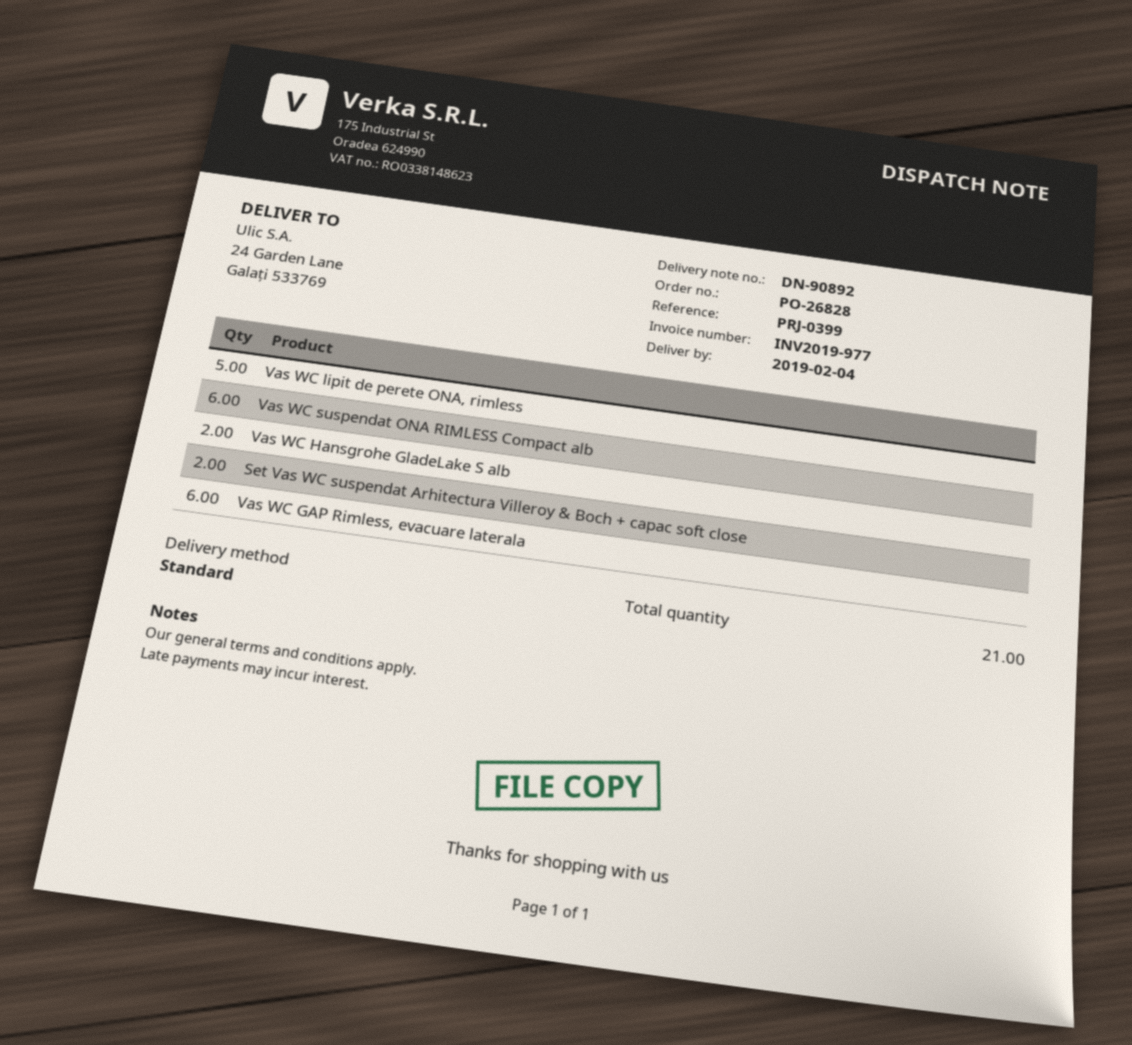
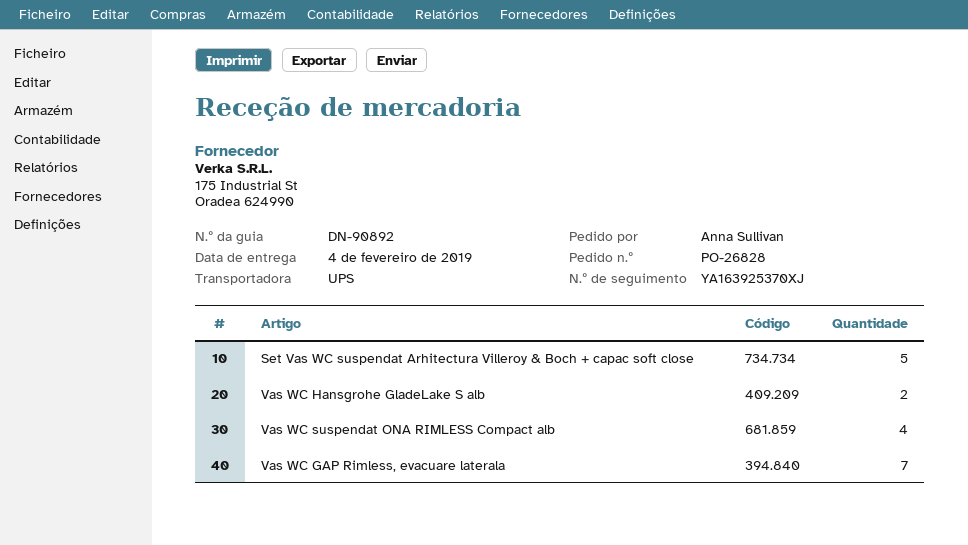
shipping method: standard -> UPS
Vas WC lipit de perete ONA, rimless: 5 -> none
Vas WC suspendat ONA RIMLESS Compact alb: 6 -> 4
Set Vas WC suspendat Arhitectura Villeroy & Boch + capac soft close: 2 -> 5
Vas WC GAP Rimless, evacuare laterala: 6 -> 7

